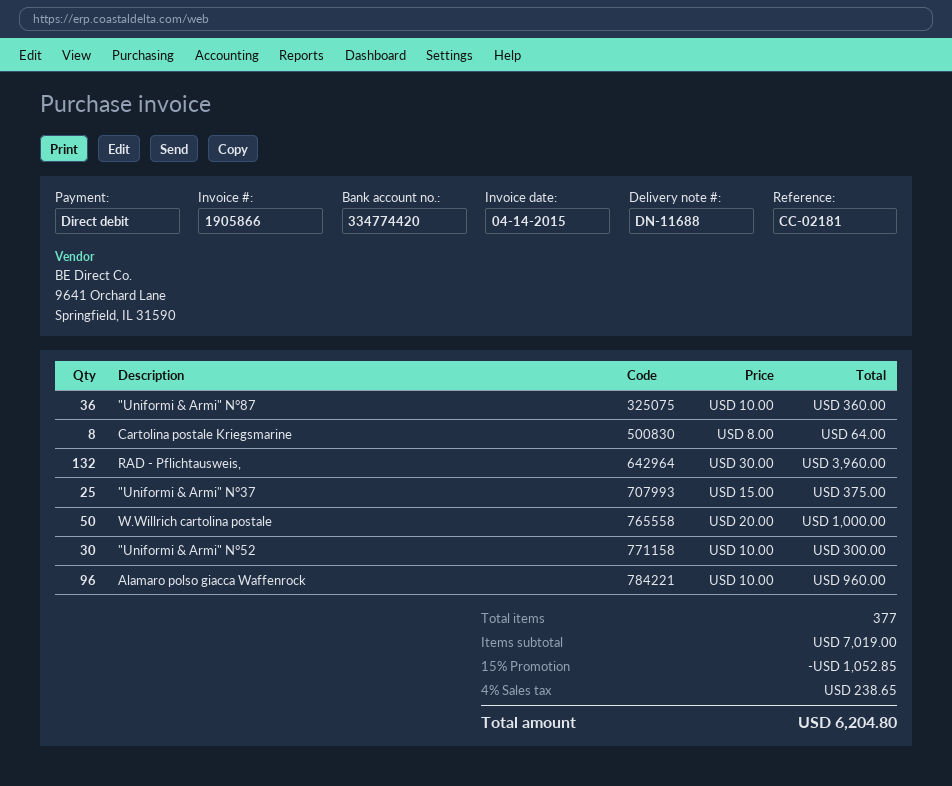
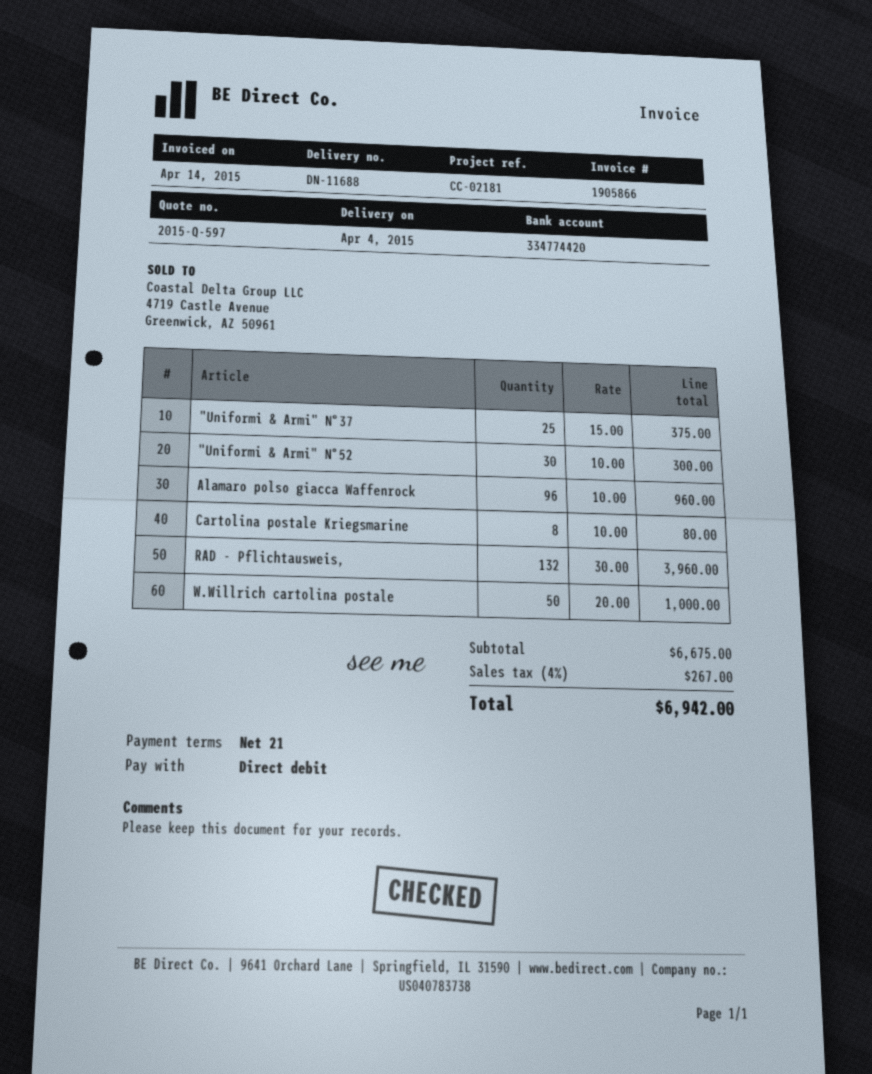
"Uniformi & Armi" N°87: 36 x 10.00 = 360.00 -> none
Cartolina postale Kriegsmarine: 8 x 8.00 = 64.00 -> 8 x 10.00 = 80.00
subtotal: 7019.00 -> 6675.00
discount: 15% = 1052.85 -> none
tax: 4% = 238.65 -> 4% = 267.00
total: 6204.80 -> 6942.00

